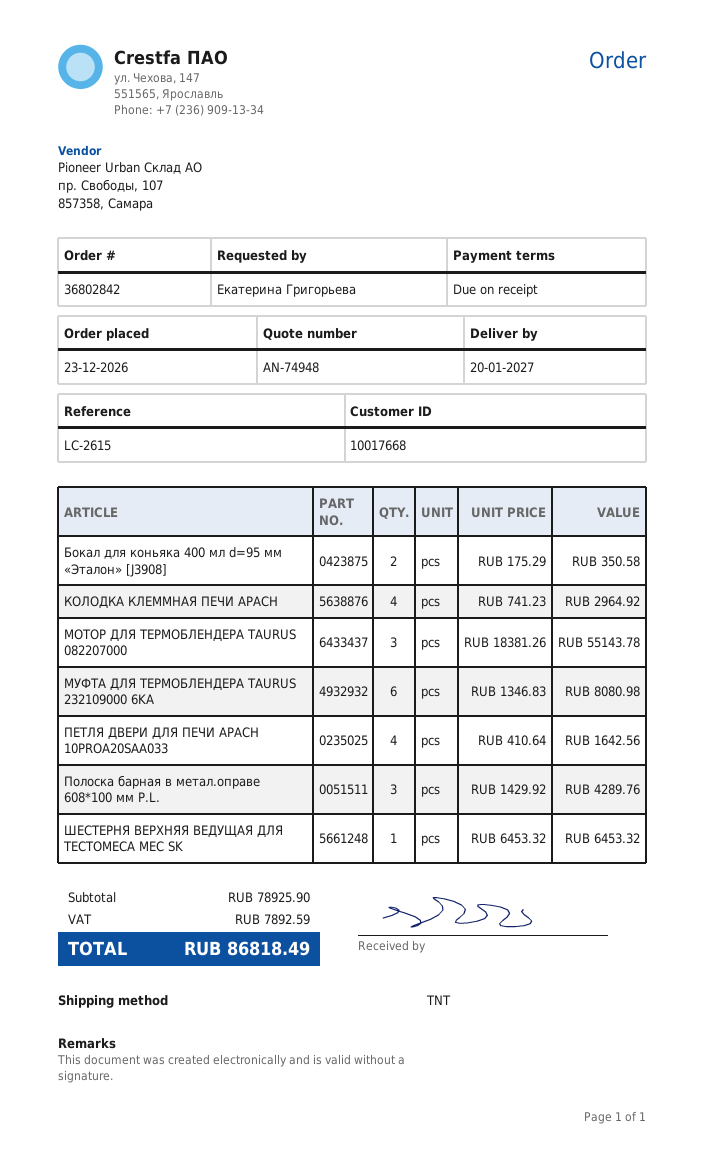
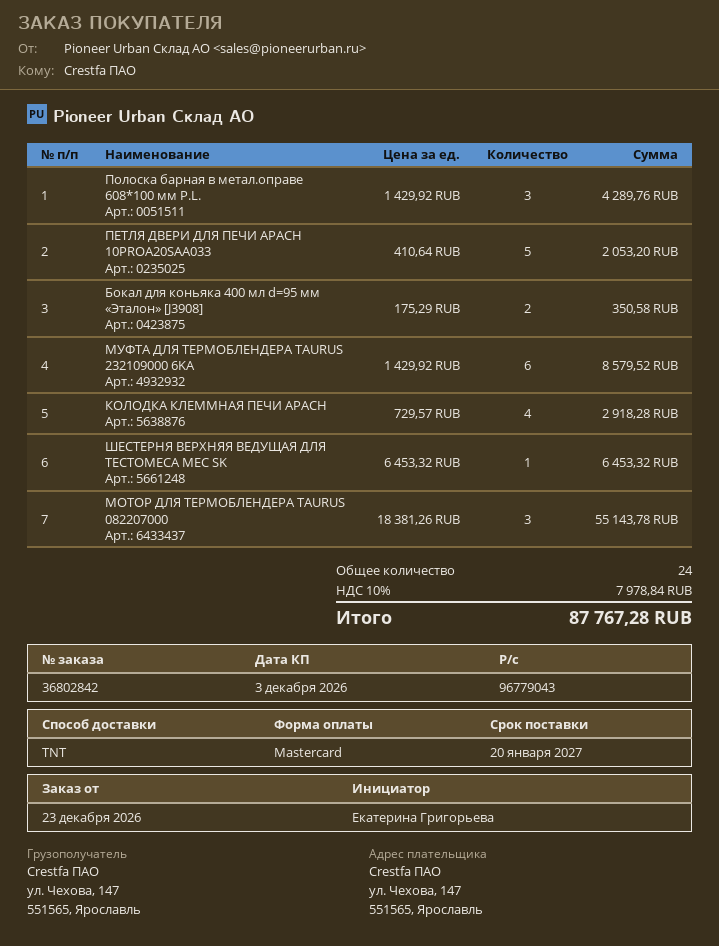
КОЛОДКА КЛЕММНАЯ ПЕЧИ APACH: 4 x 741.23 = 2964.92 -> 4 x 729.57 = 2918.28
МУФТА ДЛЯ ТЕРМОБЛЕНДЕРА TAURUS 232109000 6KA: 6 x 1346.83 = 8080.98 -> 6 x 1429.92 = 8579.52
ПЕТЛЯ ДВЕРИ ДЛЯ ПЕЧИ APACH 10PROA20SAA033: 4 x 410.64 = 1642.56 -> 5 x 410.64 = 2053.20
tax: 7892.59 -> 7978.84
total: 86818.49 -> 87767.28

